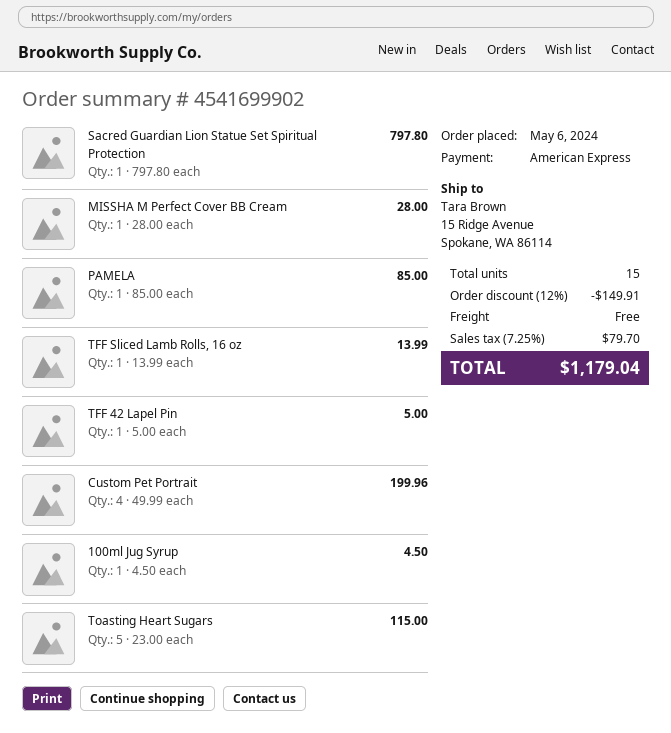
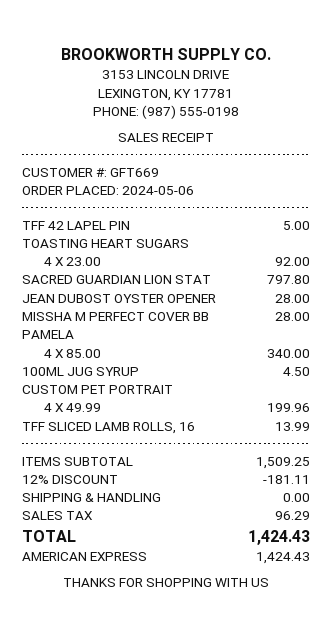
PAMELA: 1 x 85.00 = 85.00 -> 4 x 85.00 = 340.00
Toasting Heart Sugars: 5 x 23.00 = 115.00 -> 4 x 23.00 = 92.00
JEAN DUBOST OYSTER OPENER: none -> 1 x 28.00 = 28.00
discount: 12% = 149.91 -> 12% = 181.11
tax: 79.70 -> 96.29
total: 1179.04 -> 1424.43

